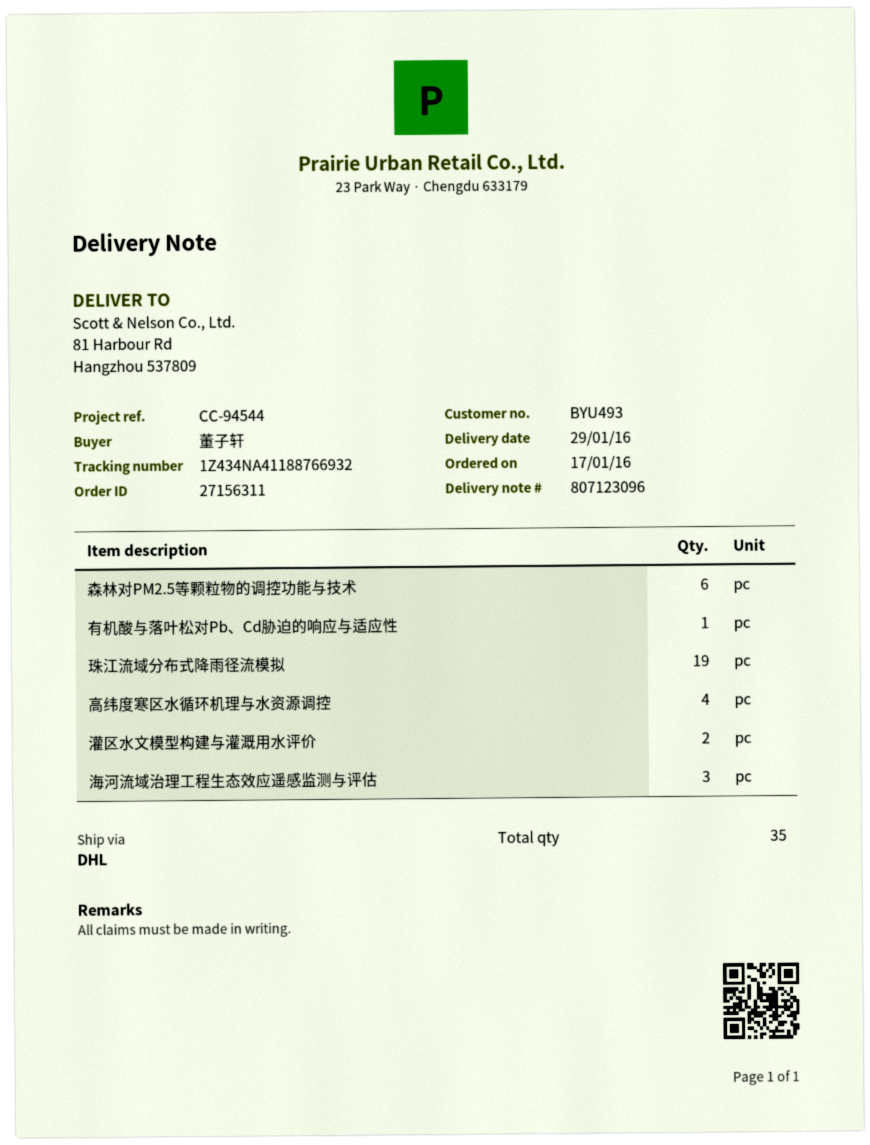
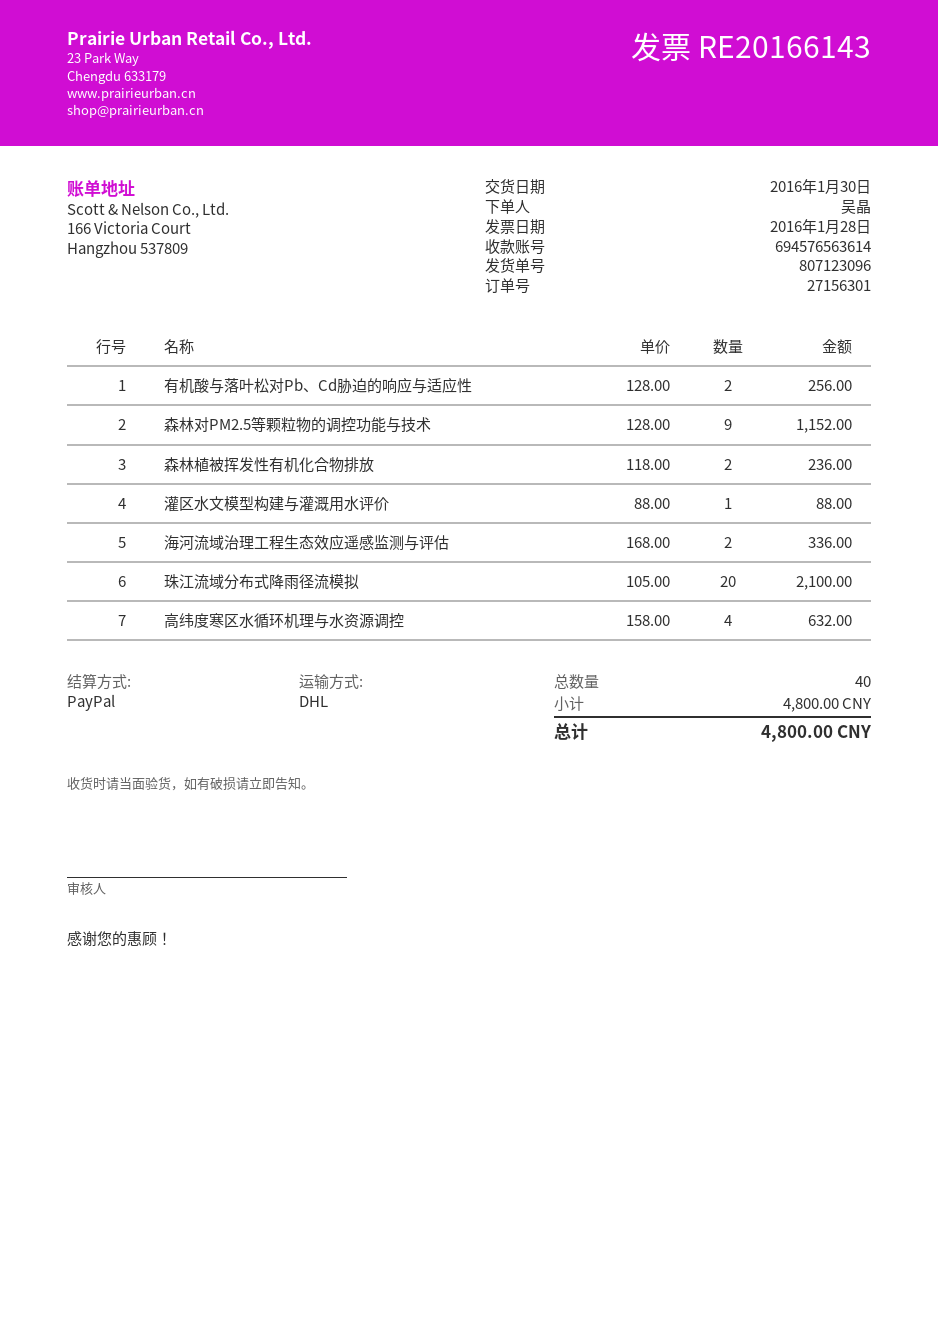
order number: 27156311 -> 27156301
delivery date: 2016-01-29 -> 2016-01-30
ordered by: 董子轩 -> 吴晶
森林对PM2.5等颗粒物的调控功能与技术: 6 -> 9
有机酸与落叶松对Pb、Cd胁迫的响应与适应性: 1 -> 2
珠江流域分布式降雨径流模拟: 19 -> 20
灌区水文模型构建与灌溉用水评价: 2 -> 1
海河流域治理工程生态效应遥感监测与评估: 3 -> 2
森林植被挥发性有机化合物排放: none -> 2
total quantity: 35 -> 40

